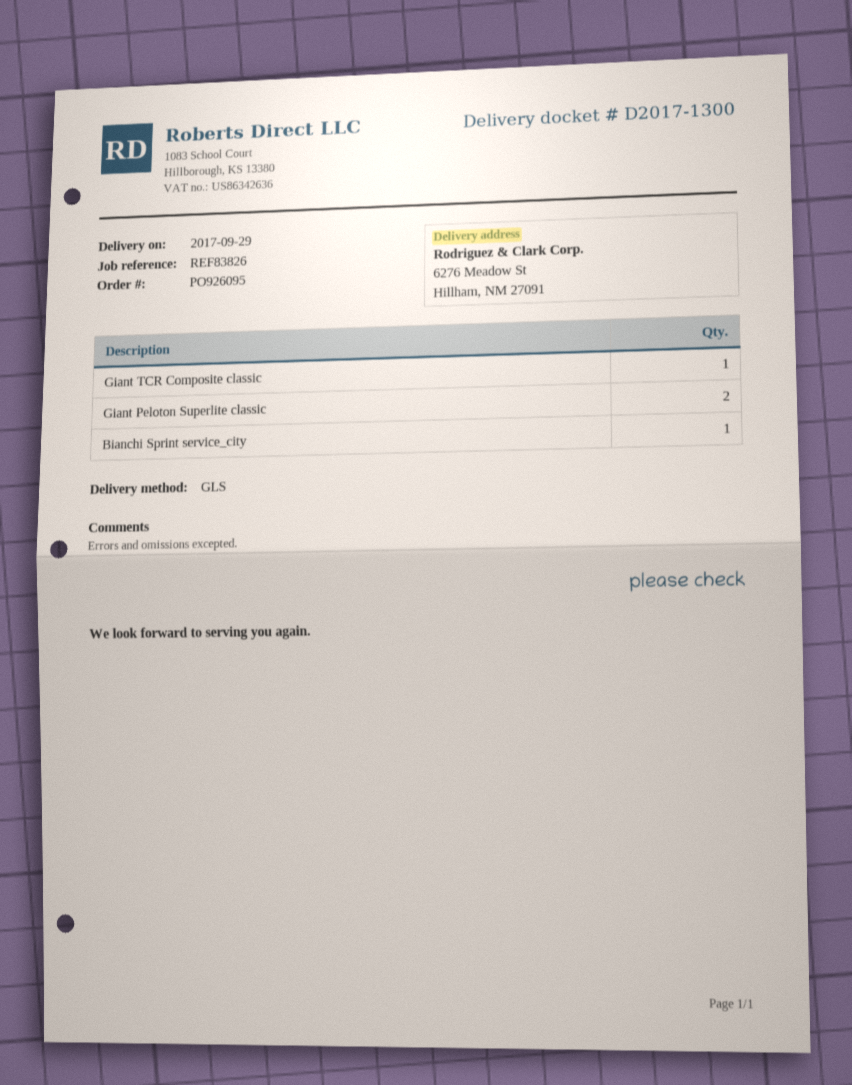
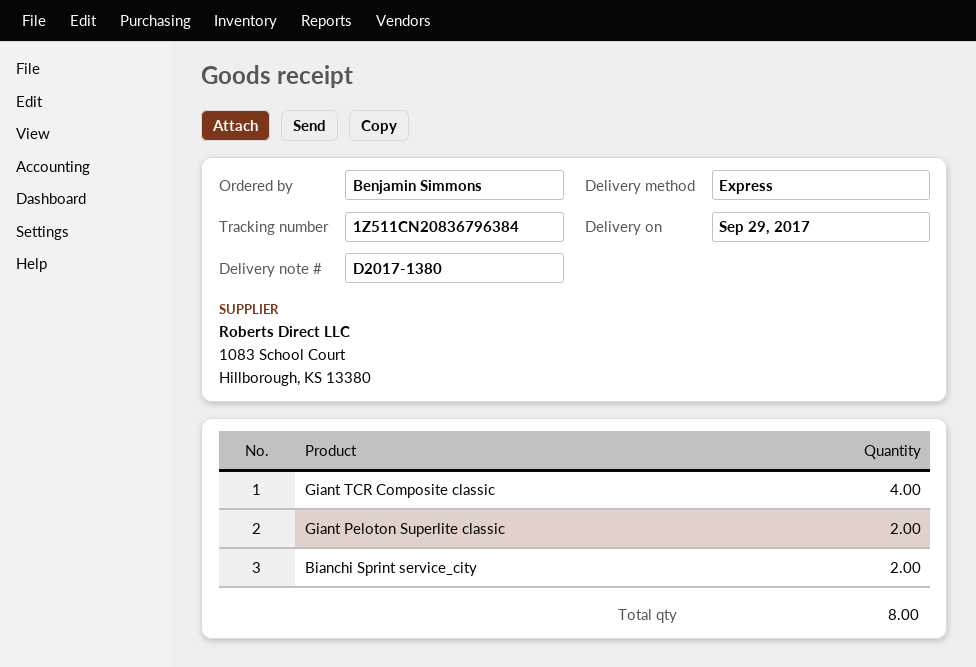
delivery note number: D2017-1300 -> D2017-1380
shipping method: GLS -> express
Giant TCR Composite classic: 1 -> 4
Bianchi Sprint service_city: 1 -> 2

